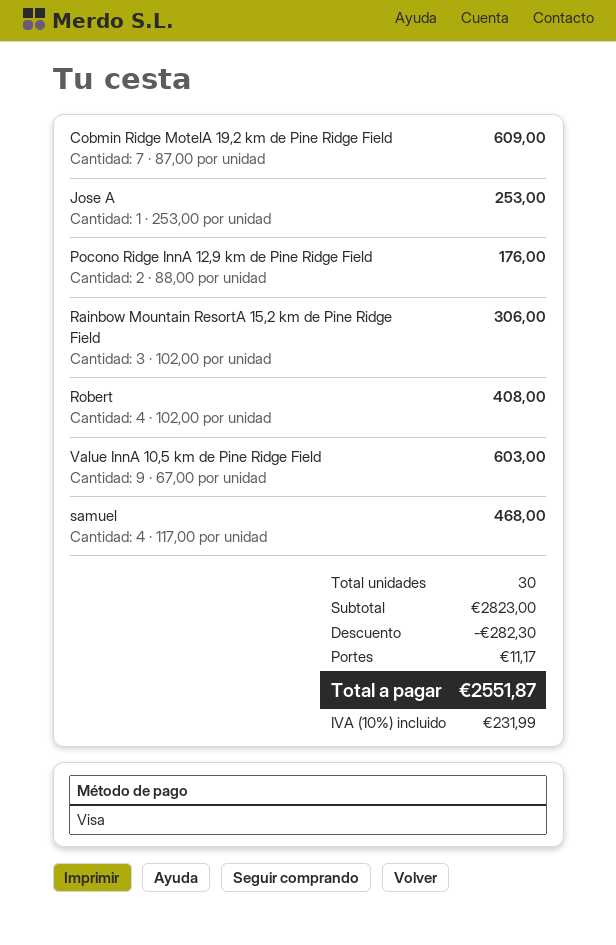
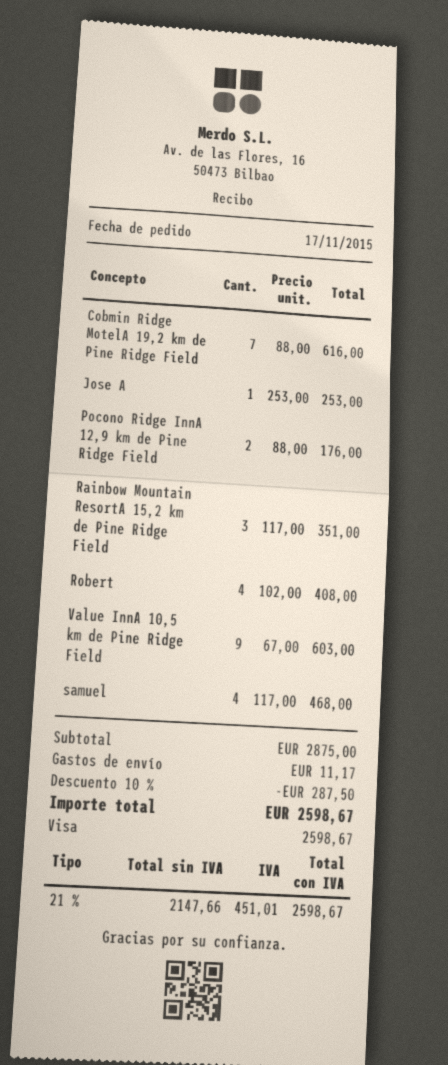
Cobmin Ridge MotelA 19,2 km de Pine Ridge Field: 7 x 87.00 = 609.00 -> 7 x 88.00 = 616.00
Rainbow Mountain ResortA 15,2 km de Pine Ridge Field: 3 x 102.00 = 306.00 -> 3 x 117.00 = 351.00
subtotal: 2823.00 -> 2875.00
discount: 282.30 -> 287.50
tax: 10% = 231.99 -> 21% = 451.01
total: 2551.87 -> 2598.67

